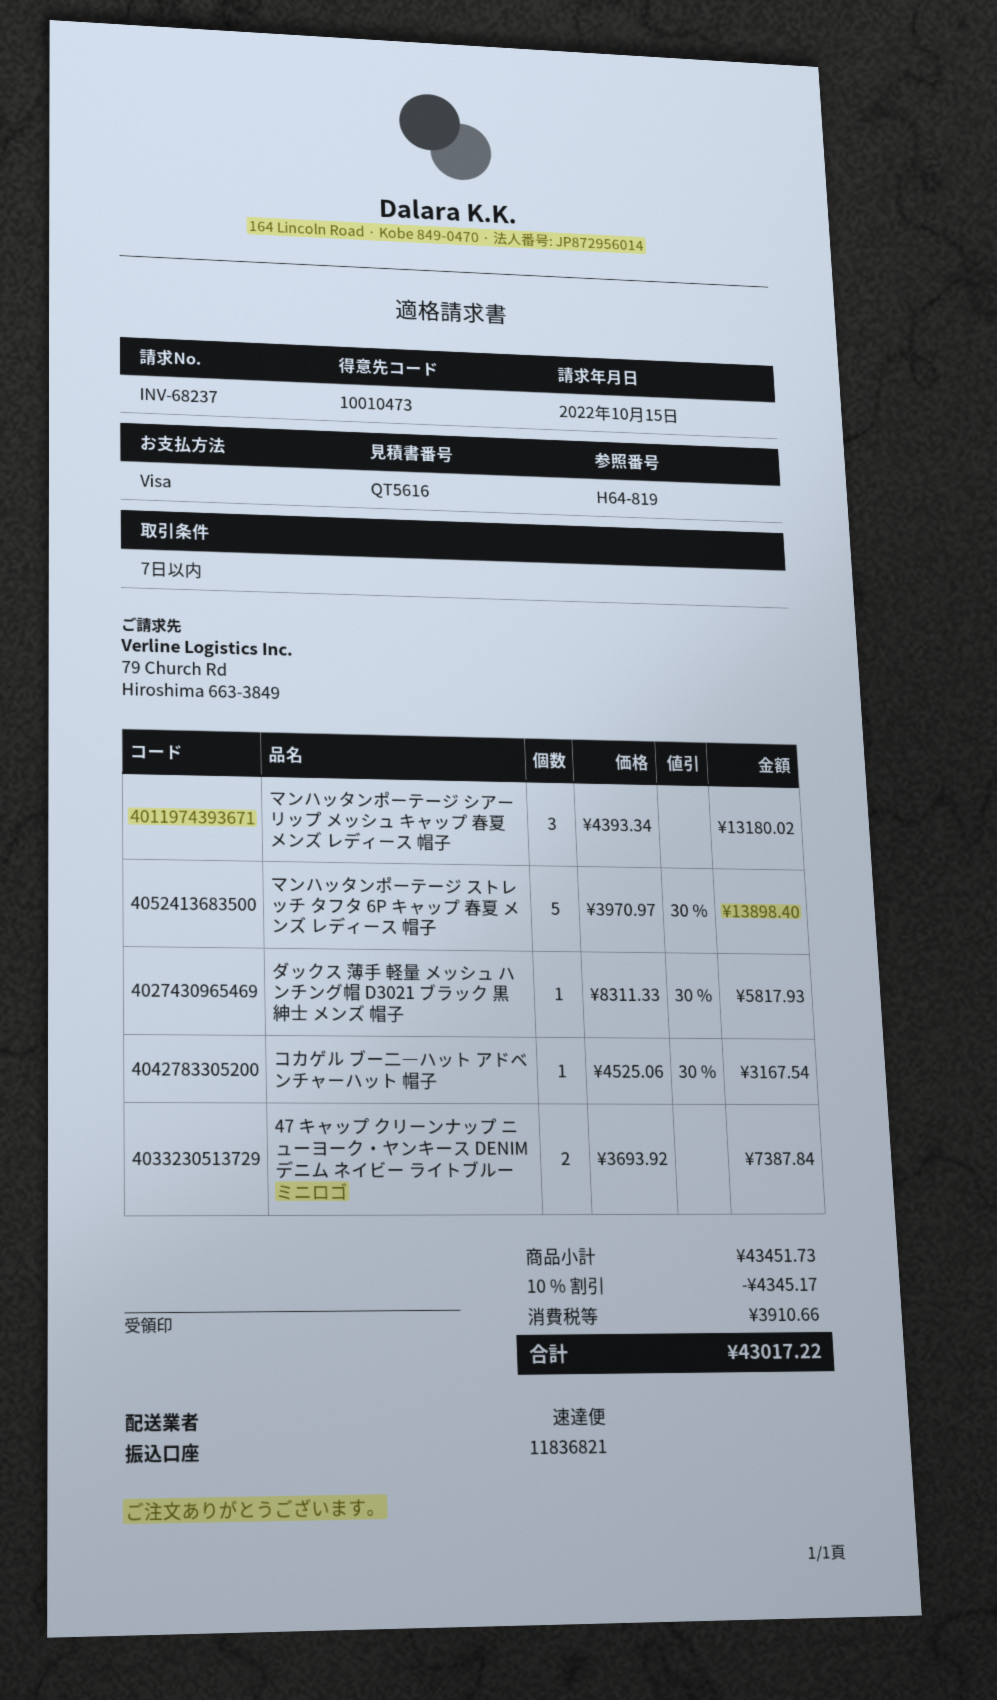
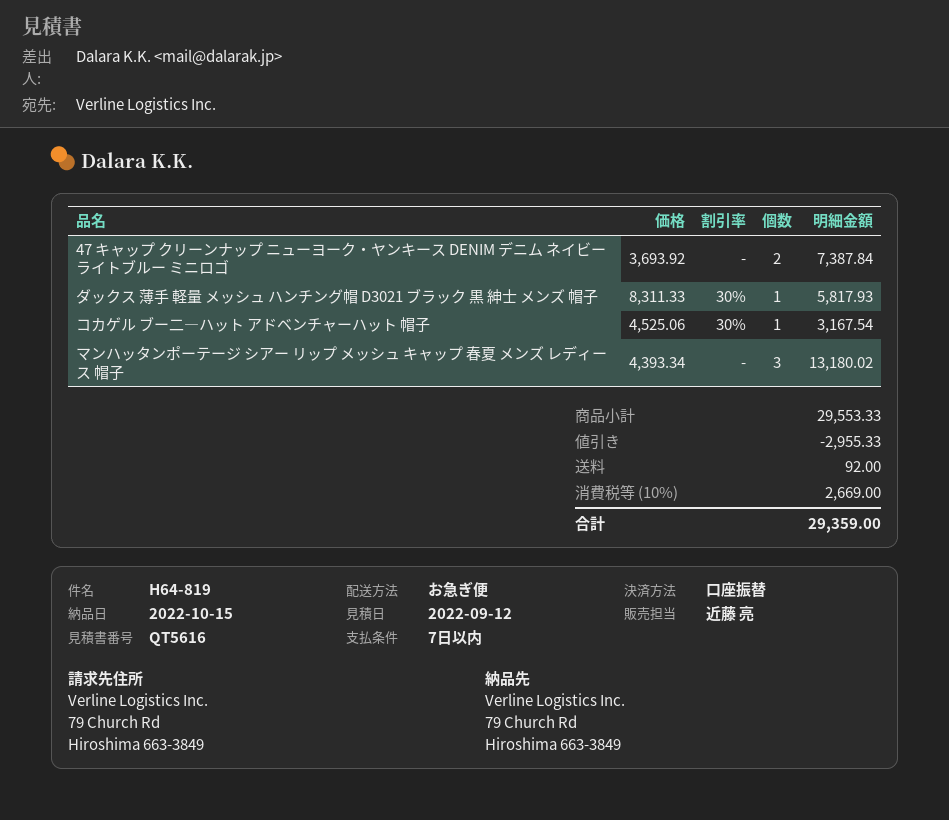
payment method: Visa -> direct debit
マンハッタンポーテージ ストレッチ タフタ 6P キャップ 春夏 メンズ レディース 帽子: 5 x 3970.97 - 30% = 13898.40 -> none
subtotal: 43451.73 -> 29553.33
discount: 4345.17 -> 2955.33
shipping: none -> 92.00
tax: 3910.66 -> 2669.00
total: 43017.22 -> 29359.00

